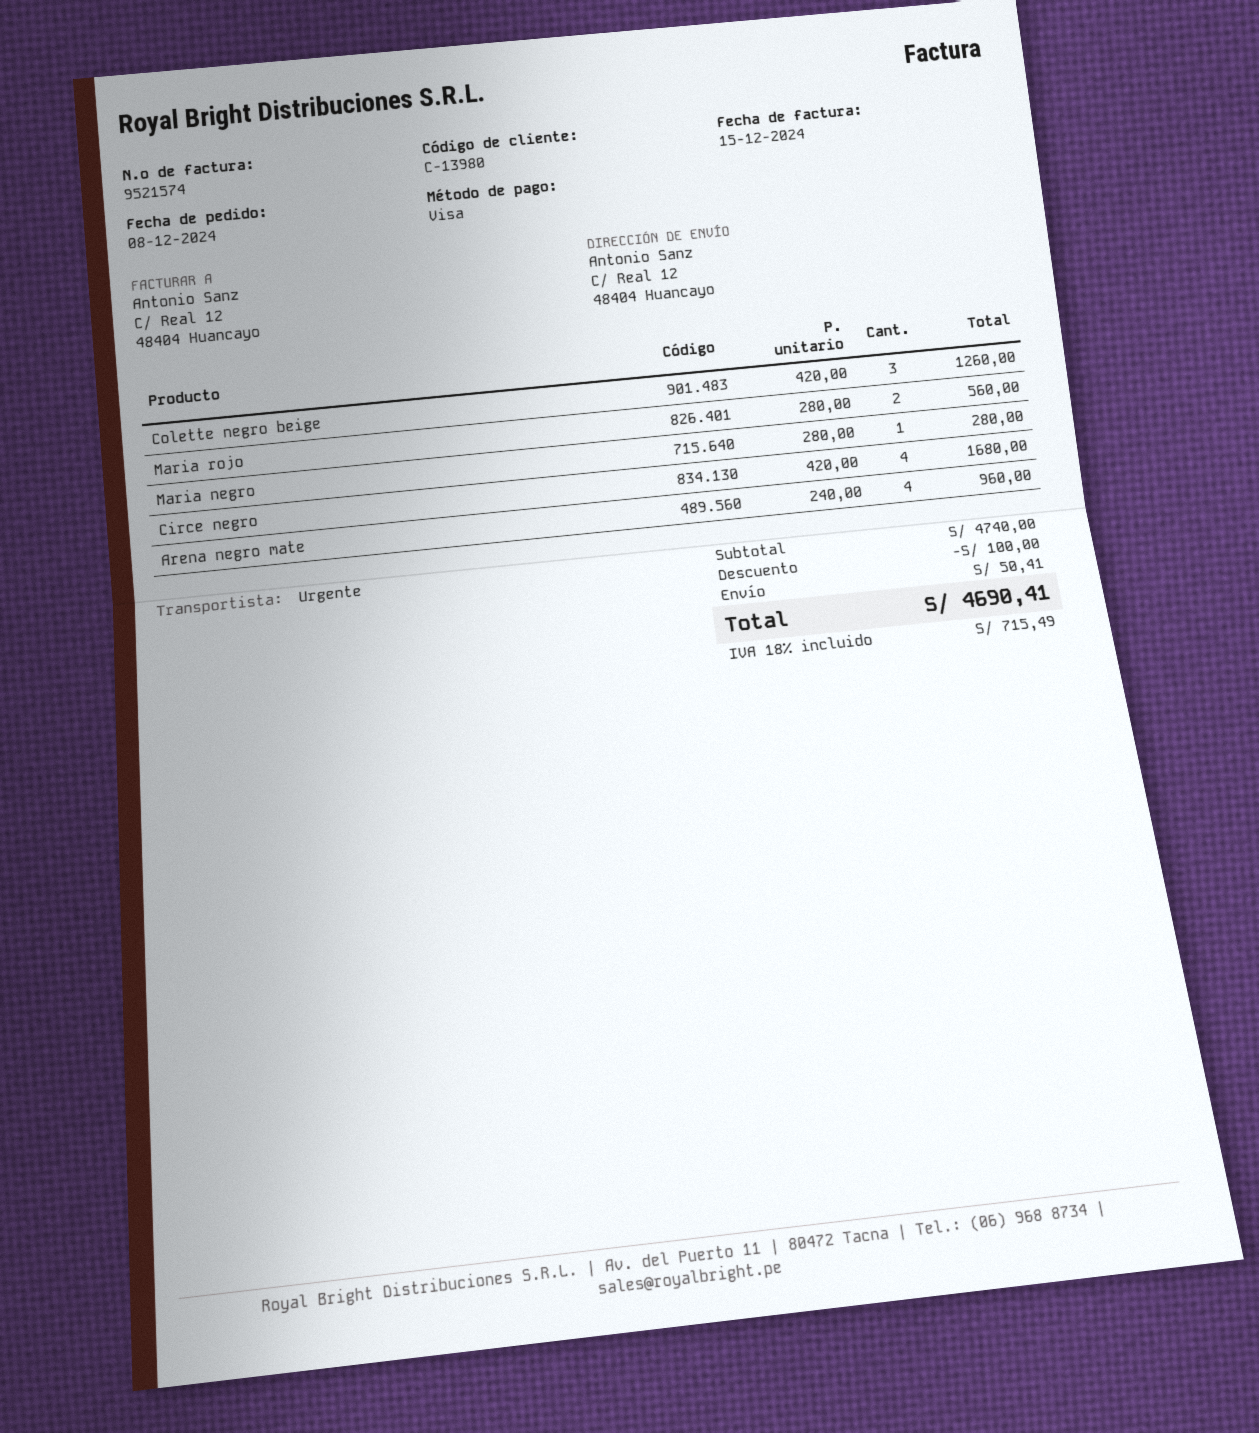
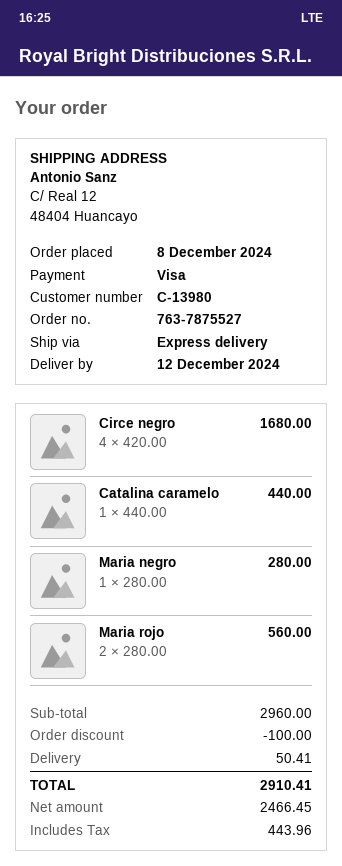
Colette negro beige: 3 x 420.00 = 1260.00 -> none
Arena negro mate: 4 x 240.00 = 960.00 -> none
Catalina caramelo: none -> 1 x 440.00 = 440.00
subtotal: 4740.00 -> 2960.00
tax: 715.49 -> 443.96
total: 4690.41 -> 2910.41

